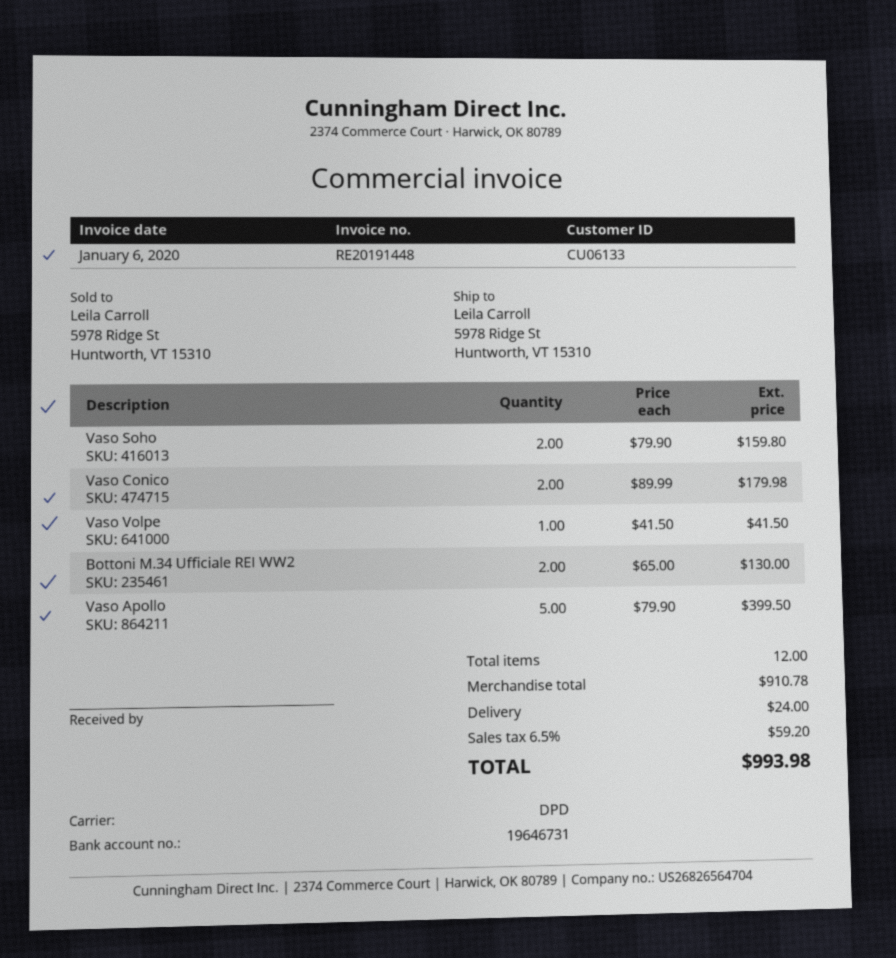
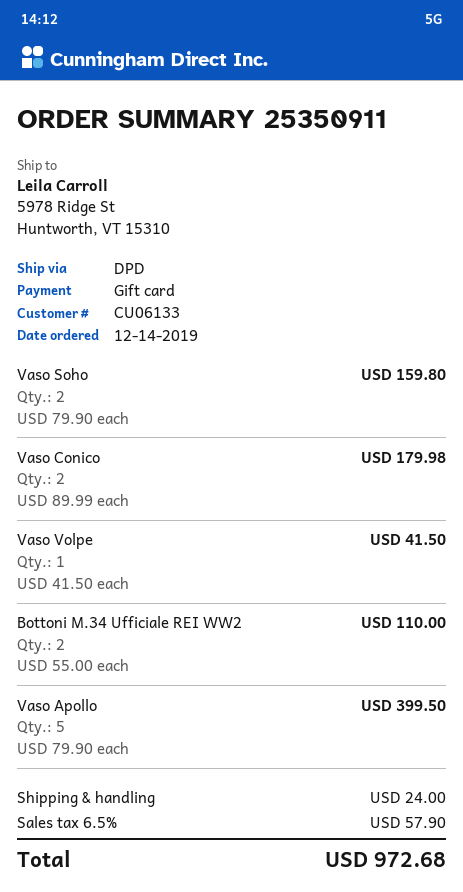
Bottoni M.34 Ufficiale REI WW2: 2 x 65.00 = 130.00 -> 2 x 55.00 = 110.00
tax: 6.5% = 59.20 -> 6.5% = 57.90
total: 993.98 -> 972.68

